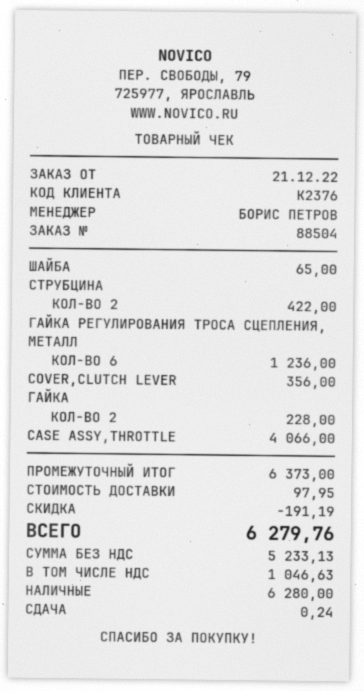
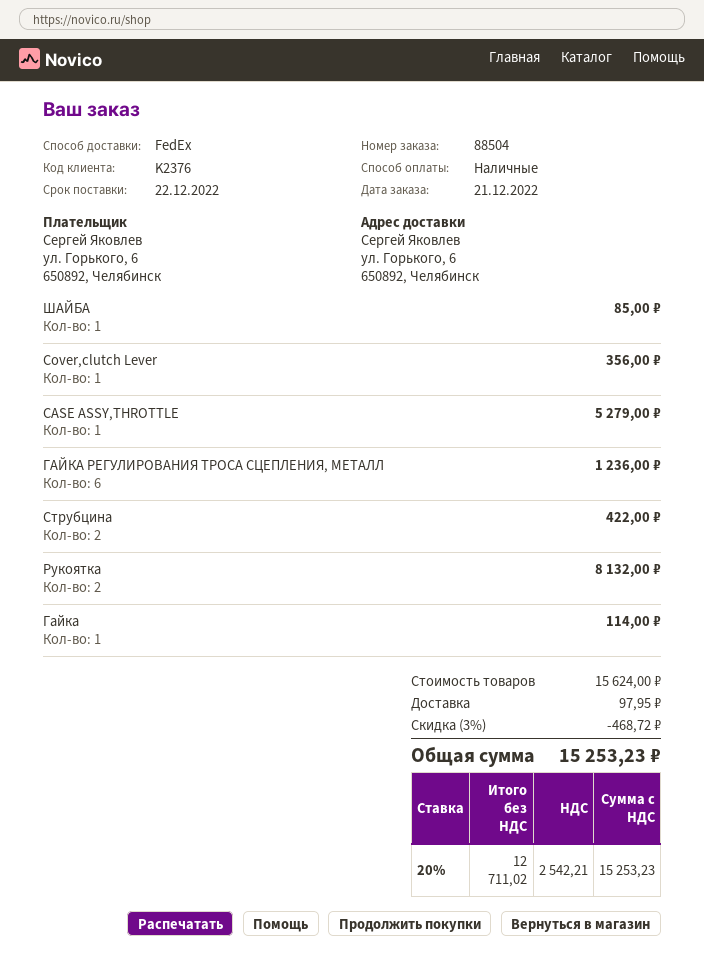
ШАЙБА: 1 for 65.00 -> 1 for 85.00
ГАЙКА: 2 for 228.00 -> 1 for 114.00
CASE ASSY,THROTTLE: 1 for 4066.00 -> 1 for 5279.00
Рукоятка: none -> 2 for 8132.00
subtotal: 6373.00 -> 15624.00
discount: 191.19 -> 468.72
net: 5233.13 -> 12711.02
tax: 1046.63 -> 2542.21
total: 6279.76 -> 15253.23

